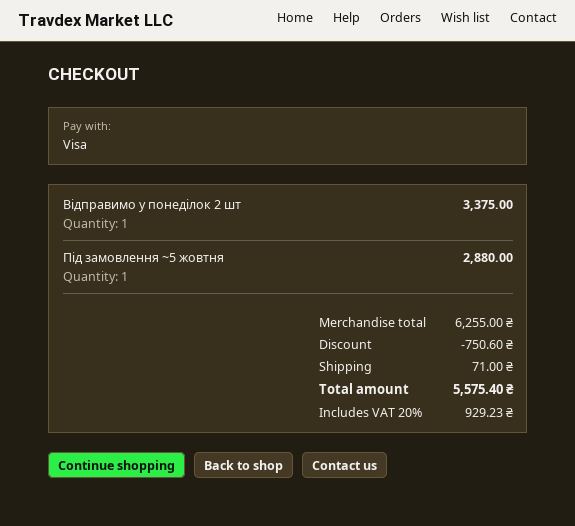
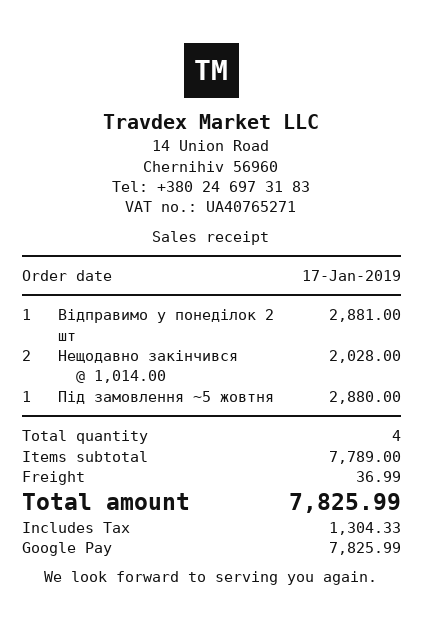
payment method: Visa -> Google Pay
Відправимо у понеділок 2 шт: 1 for 3375.00 -> 1 for 2881.00
Нещодавно закінчився: none -> 2 for 2028.00
subtotal: 6255.00 -> 7789.00
discount: 750.60 -> none
shipping: 71.00 -> 36.99
tax: 929.23 -> 1304.33
total: 5575.40 -> 7825.99

